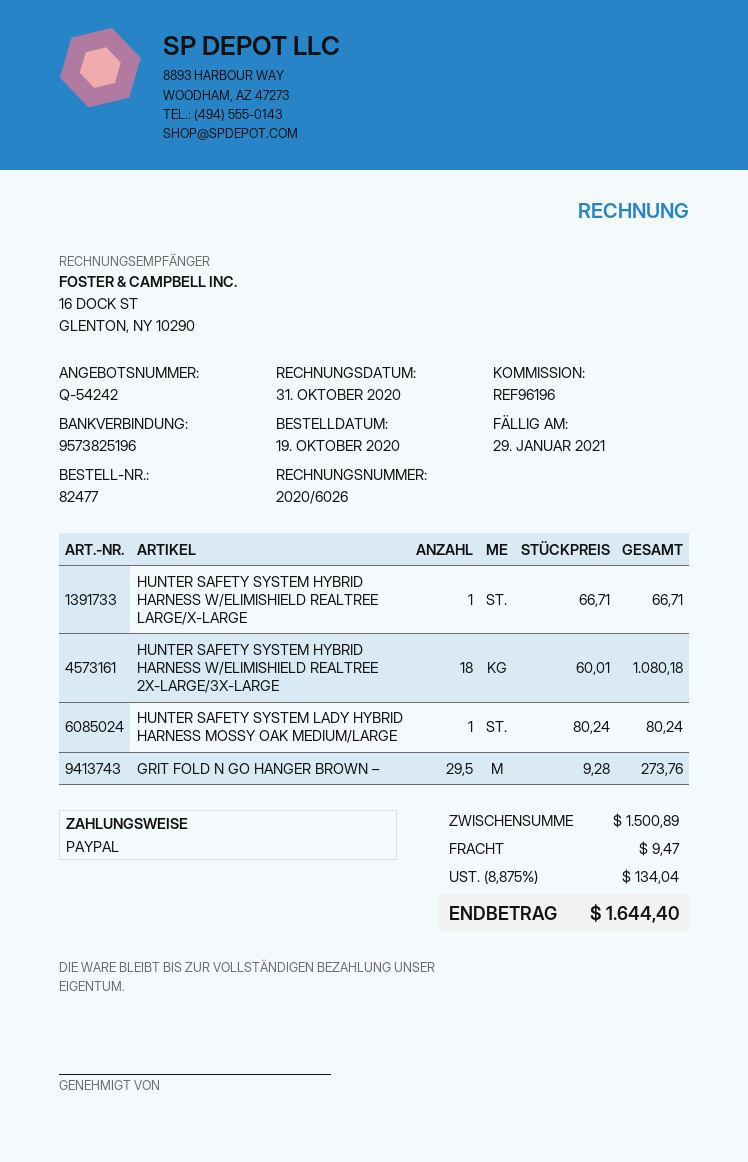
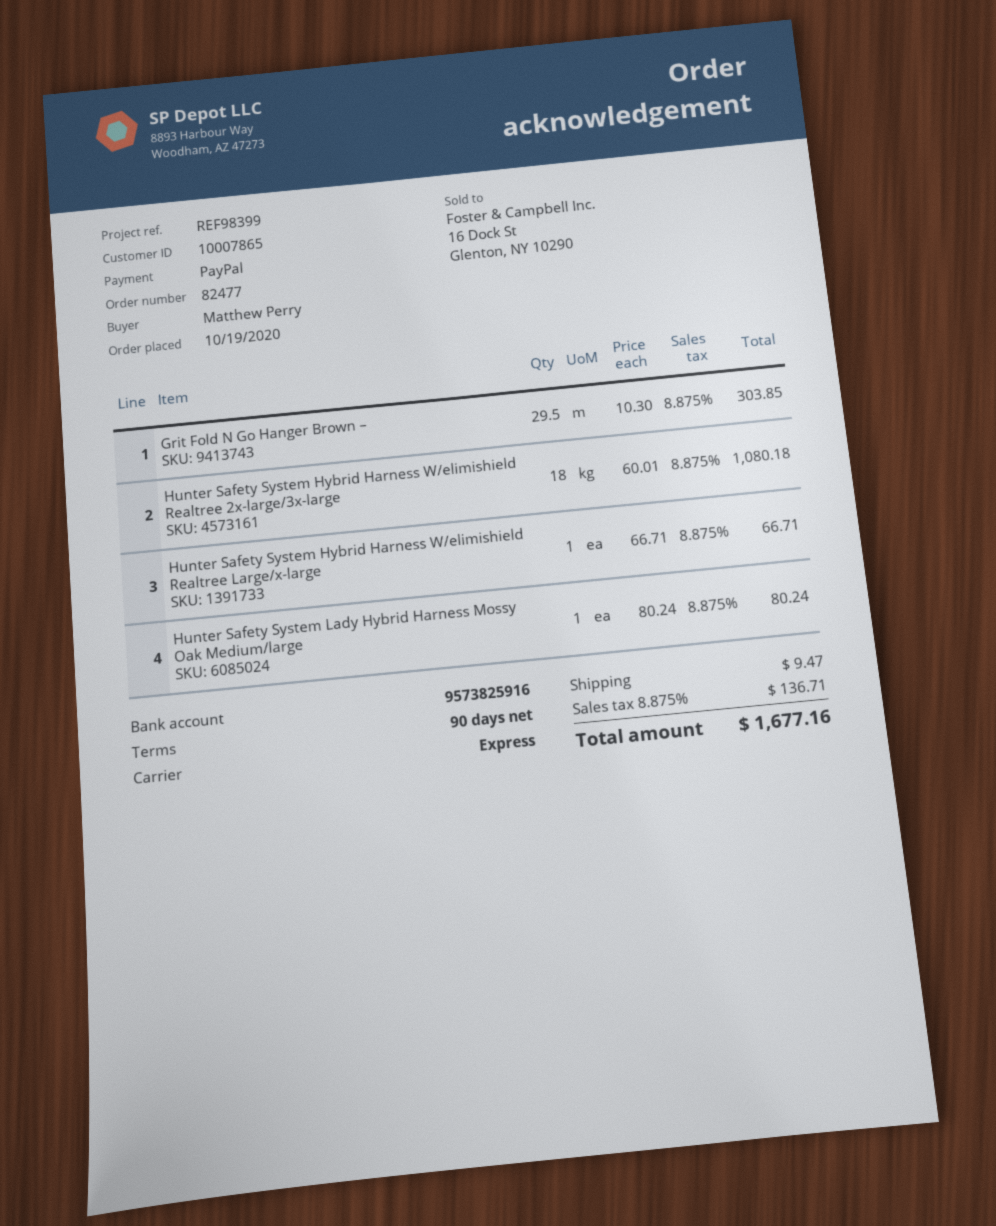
reference: REF96196 -> REF98399
bank account: 9573825196 -> 9573825916
GRIT FOLD N GO HANGER BROWN –: 29.5 x 9.28 = 273.76 -> 29.5 x 10.30 = 303.85
tax: 8.875% = 134.04 -> 8.875% = 136.71
total: 1644.40 -> 1677.16

